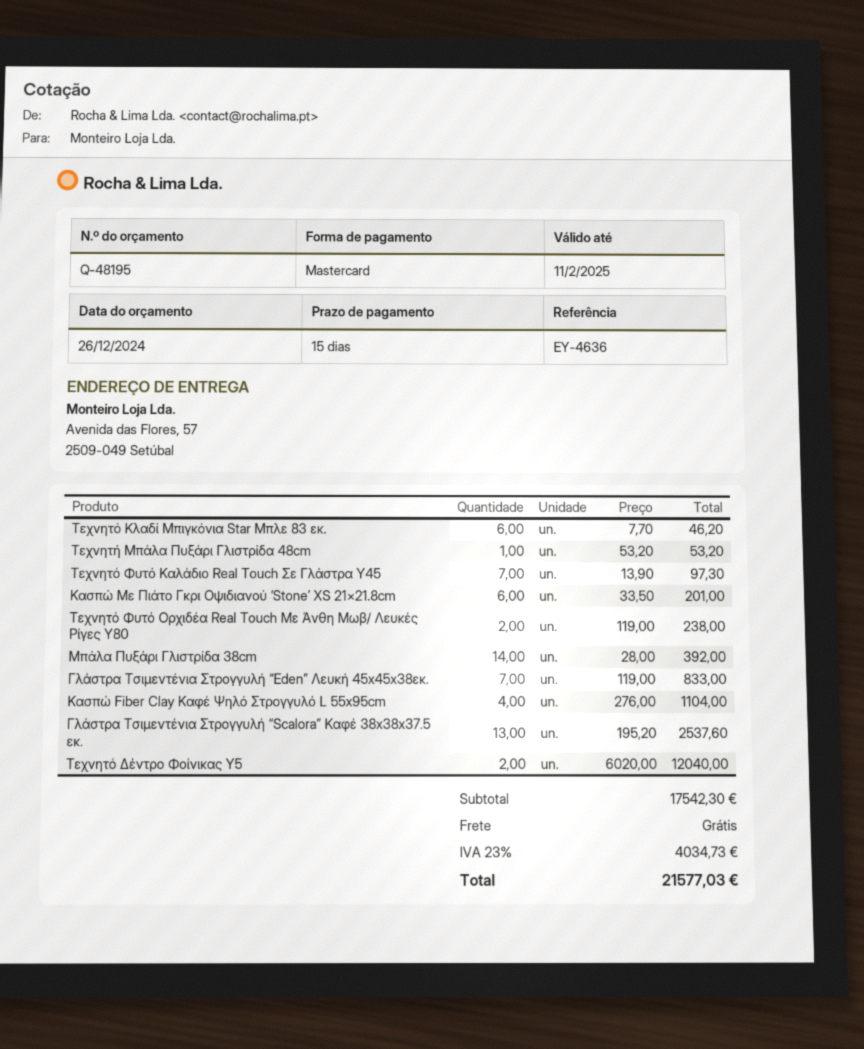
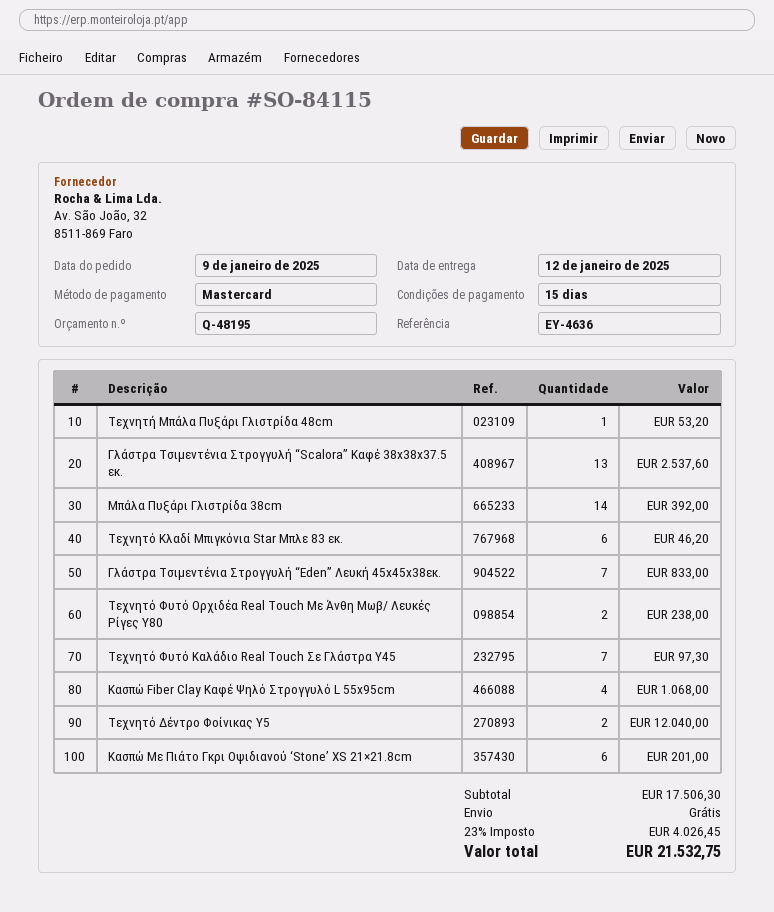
Κασπώ Fiber Clay Καφέ Ψηλό Στρογγυλό L 55x95cm: 4 for 1104.00 -> 4 for 1068.00
subtotal: 17542.30 -> 17506.30
tax: 23% = 4034.73 -> 23% = 4026.45
total: 21577.03 -> 21532.75

